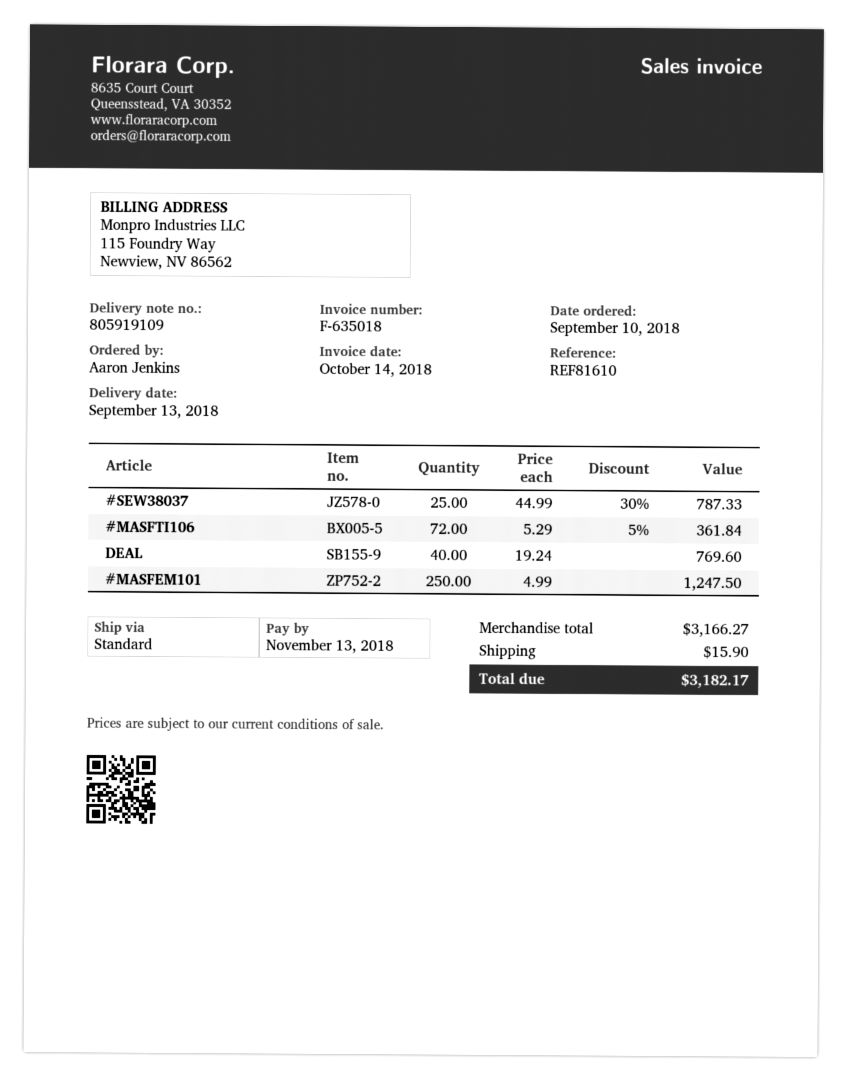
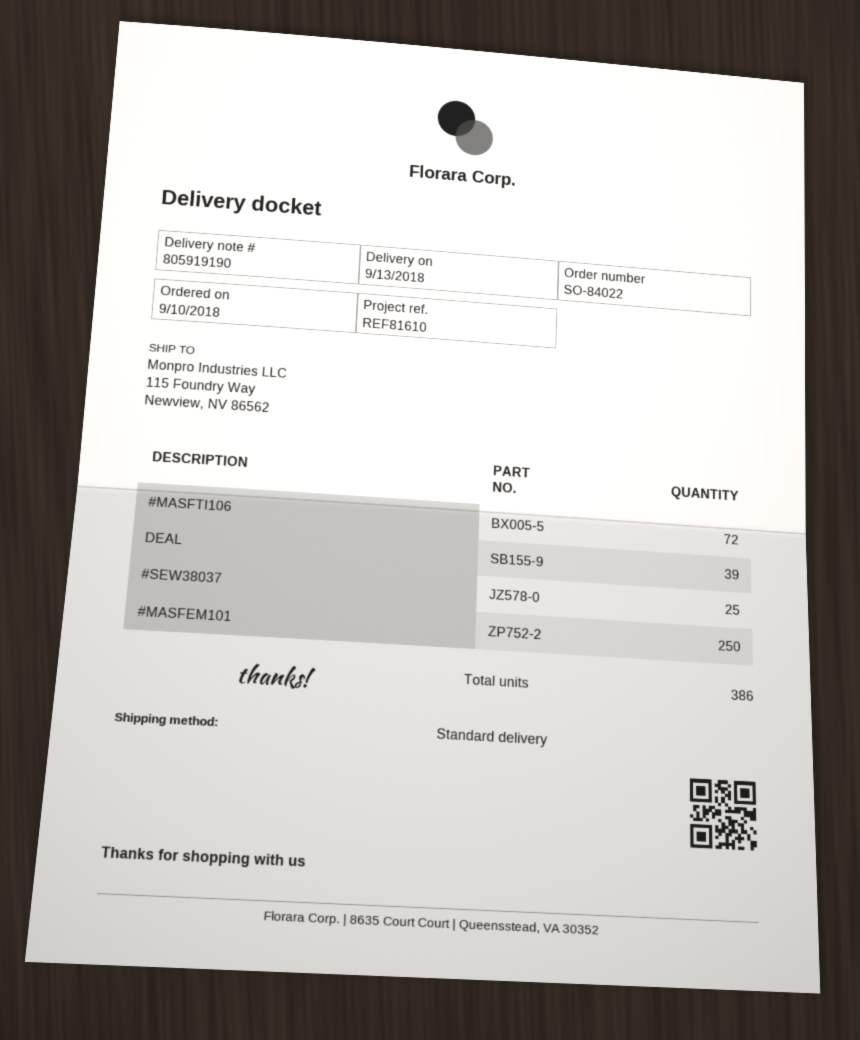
delivery note number: 805919109 -> 805919190
DEAL: 40 -> 39

